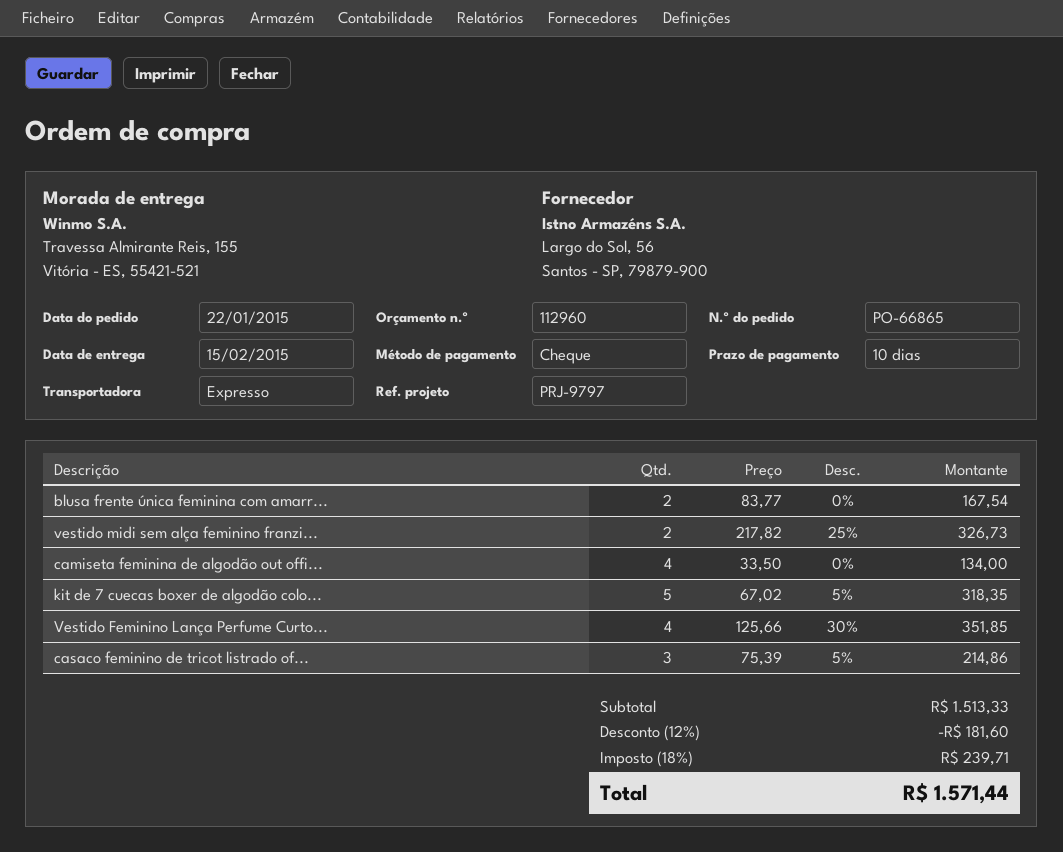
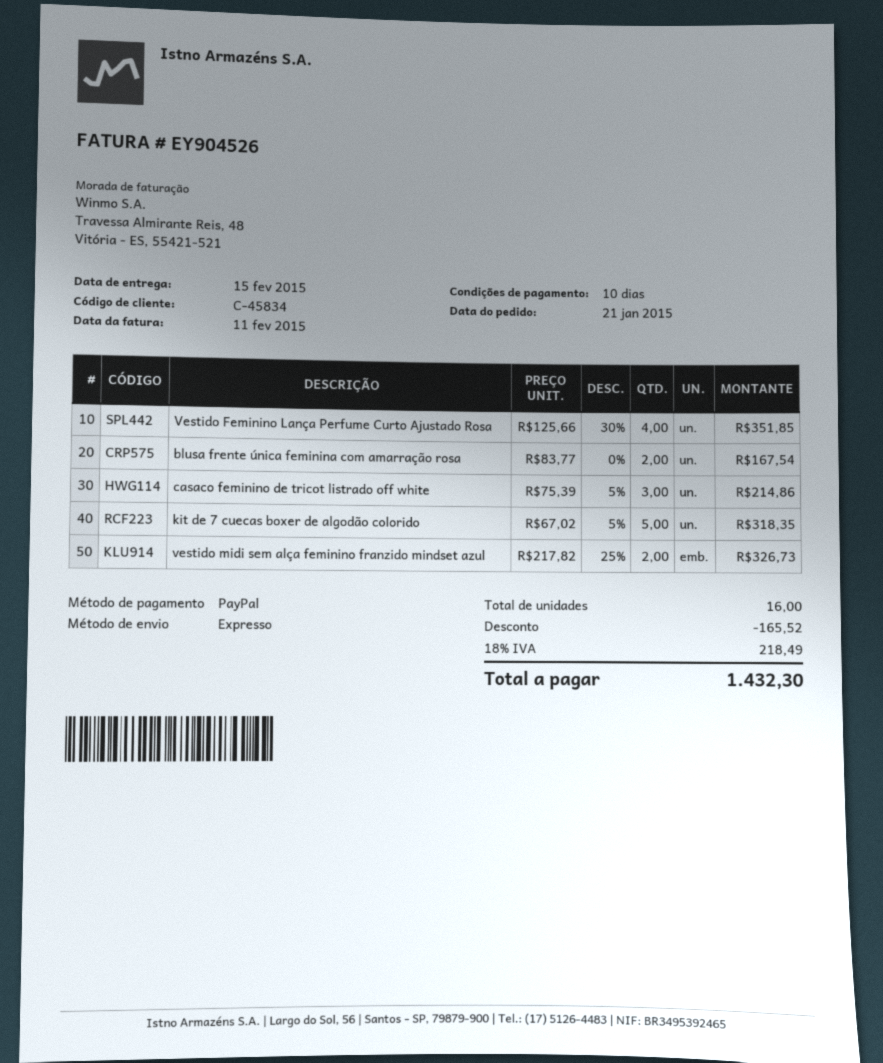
order date: 2015-01-22 -> 2015-01-21
payment method: cheque -> PayPal
camiseta feminina de algodão out offi...: 4 x 33.50 = 134.00 -> none
discount: 181.60 -> 165.52
tax: 18% = 239.71 -> 18% = 218.49
total: 1571.44 -> 1432.30

